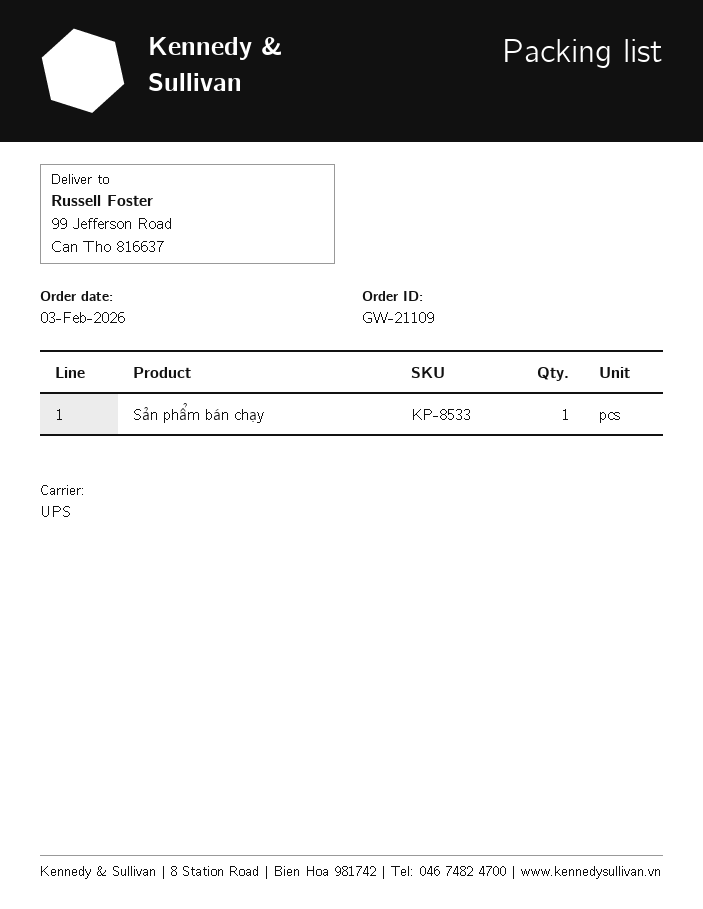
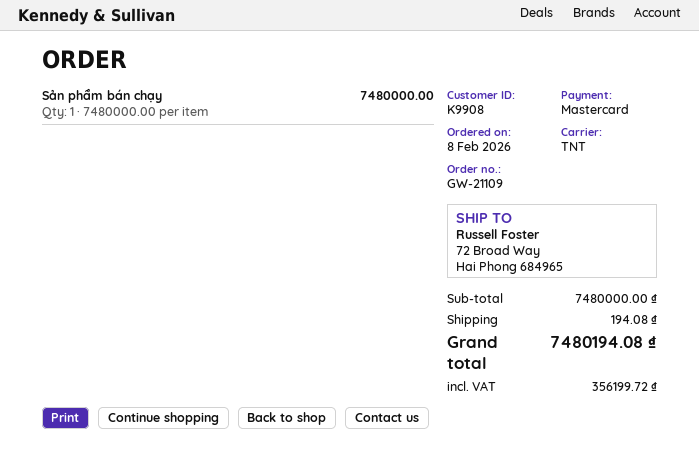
order date: 2026-02-03 -> 2026-02-08
shipping method: UPS -> TNT
ship to: 99 Jefferson Road, Can Tho 816637 -> 72 Broad Way, Hai Phong 684965

